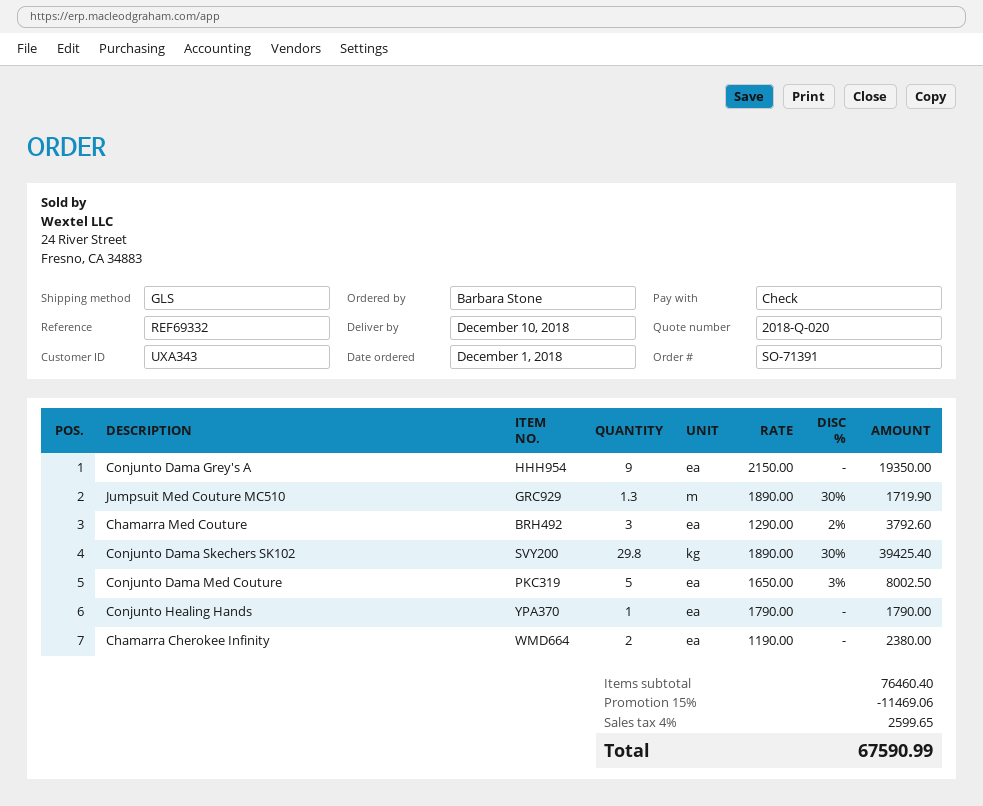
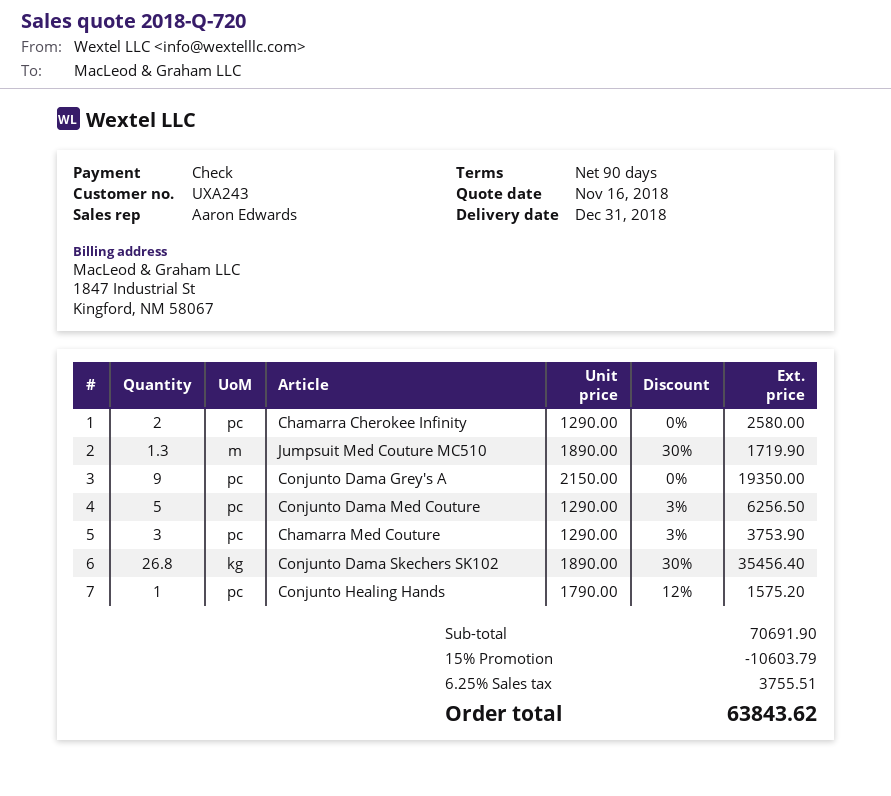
quote number: 2018-Q-020 -> 2018-Q-720
delivery date: 2018-12-10 -> 2018-12-31
customer number: UXA343 -> UXA243
Chamarra Med Couture: 3 x 1290.00 - 2% = 3792.60 -> 3 x 1290.00 - 3% = 3753.90
Conjunto Dama Skechers SK102: 29.8 x 1890.00 - 30% = 39425.40 -> 26.8 x 1890.00 - 30% = 35456.40
Conjunto Dama Med Couture: 5 x 1650.00 - 3% = 8002.50 -> 5 x 1290.00 - 3% = 6256.50
Conjunto Healing Hands: 1 x 1790.00 = 1790.00 -> 1 x 1790.00 - 12% = 1575.20
Chamarra Cherokee Infinity: 2 x 1190.00 = 2380.00 -> 2 x 1290.00 = 2580.00
subtotal: 76460.40 -> 70691.90
discount: 15% = 11469.06 -> 15% = 10603.79
tax: 4% = 2599.65 -> 6.25% = 3755.51
total: 67590.99 -> 63843.62

